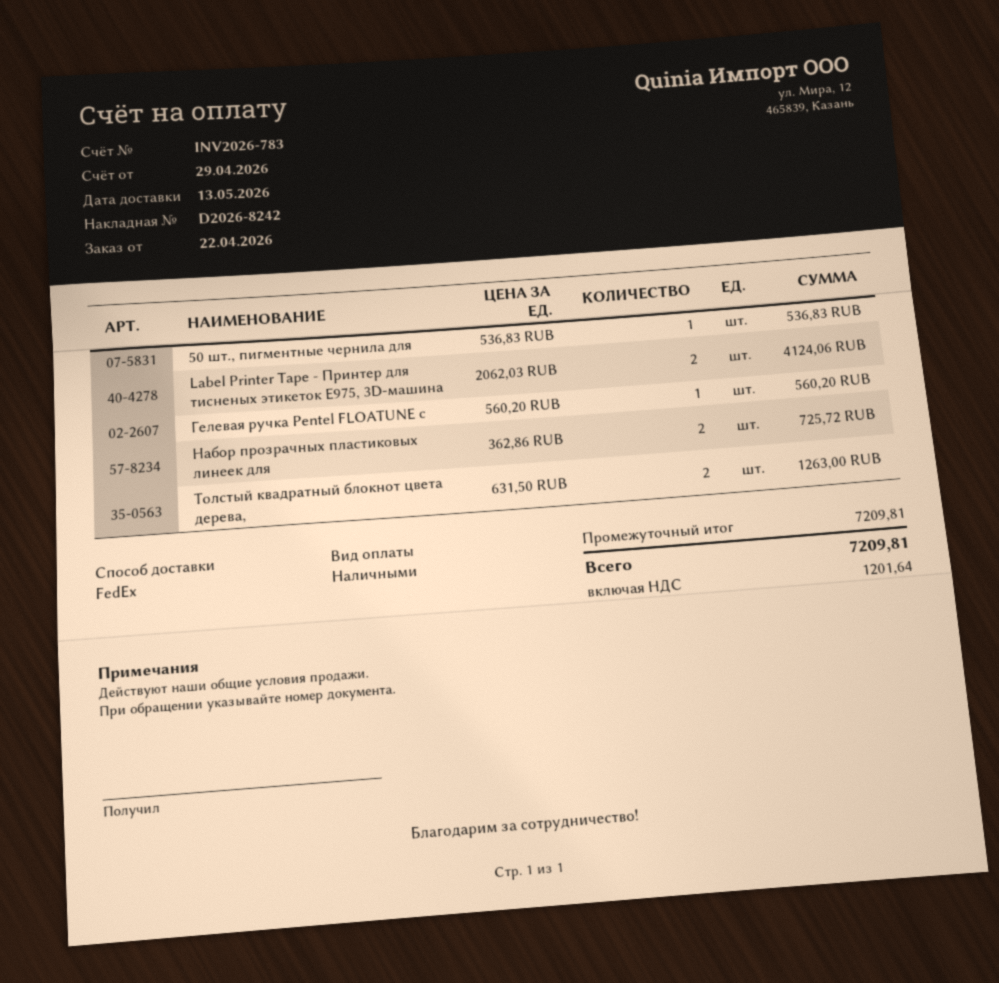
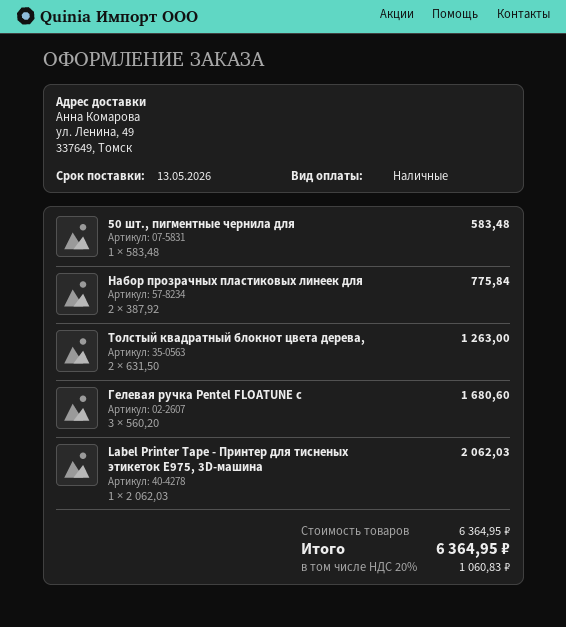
50 шт., пигментные чернила для: 1 x 536.83 = 536.83 -> 1 x 583.48 = 583.48
Label Printer Tape - Принтер для тисненых этикеток E975, 3D-машина: 2 x 2062.03 = 4124.06 -> 1 x 2062.03 = 2062.03
Гелевая ручка Pentel FLOATUNE с: 1 x 560.20 = 560.20 -> 3 x 560.20 = 1680.60
Набор прозрачных пластиковых линеек для: 2 x 362.86 = 725.72 -> 2 x 387.92 = 775.84
subtotal: 7209.81 -> 6364.95
tax: 1201.64 -> 1060.83
total: 7209.81 -> 6364.95

